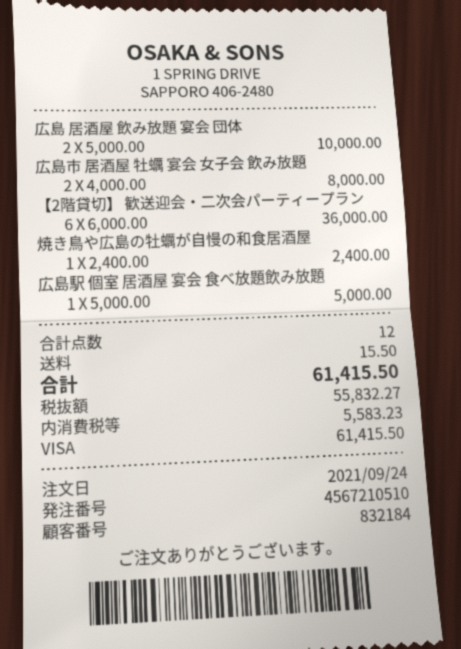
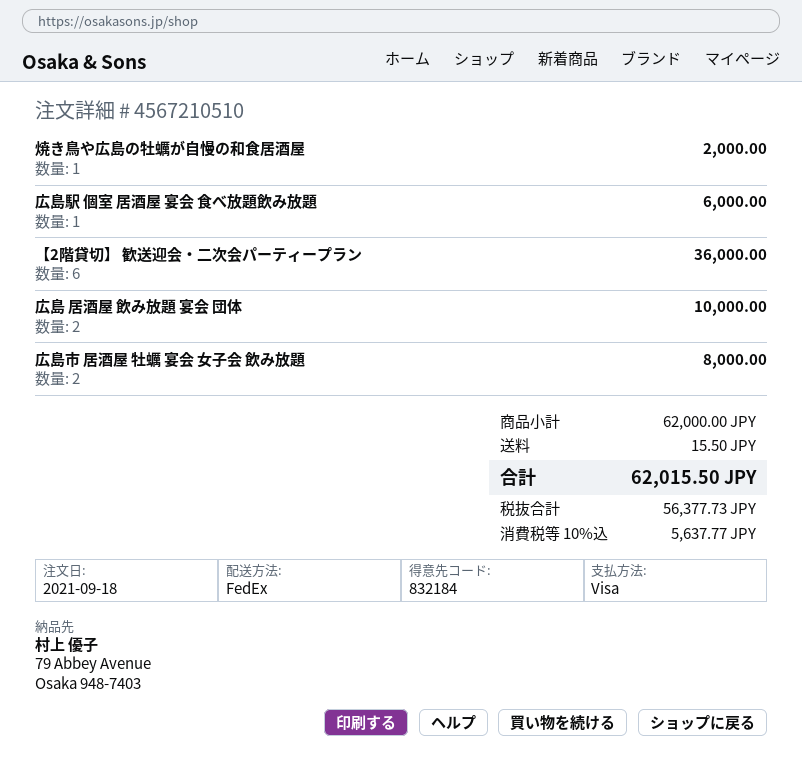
order date: 2021-09-24 -> 2021-09-18
焼き鳥や広島の牡蠣が自慢の和食居酒屋: 1 for 2400.00 -> 1 for 2000.00
広島駅 個室 居酒屋 宴会 食べ放題飲み放題: 1 for 5000.00 -> 1 for 6000.00
net: 55832.27 -> 56377.73
tax: 5583.23 -> 5637.77
total: 61415.50 -> 62015.50

